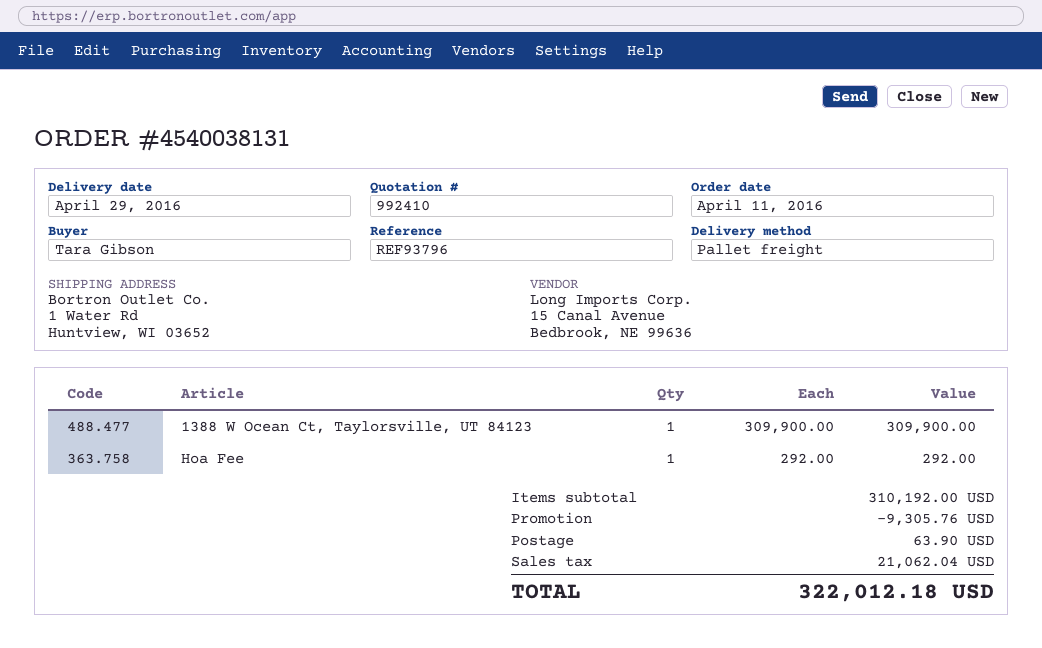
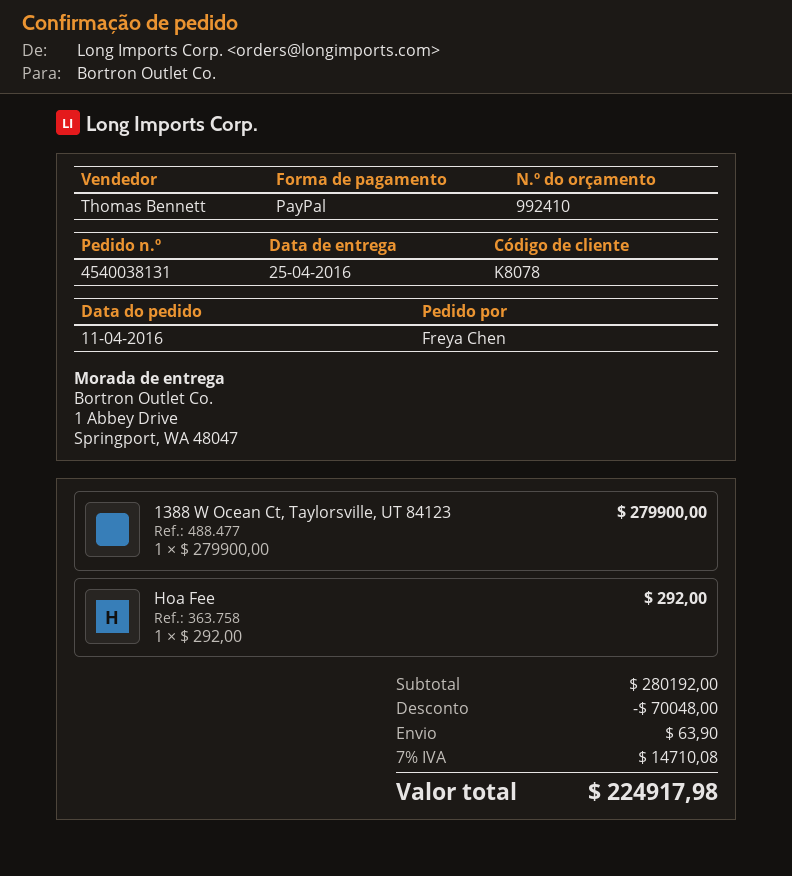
delivery date: 2016-04-29 -> 2016-04-25
ordered by: Tara Gibson -> Freya Chen
ship to: 1 Water Rd, Huntview, WI 03652 -> 1 Abbey Drive, Springport, WA 48047
1388 W Ocean Ct, Taylorsville, UT 84123: 1 x 309900.00 = 309900.00 -> 1 x 279900.00 = 279900.00
subtotal: 310192.00 -> 280192.00
discount: 9305.76 -> 70048.00
tax: 21062.04 -> 14710.08
total: 322012.18 -> 224917.98

